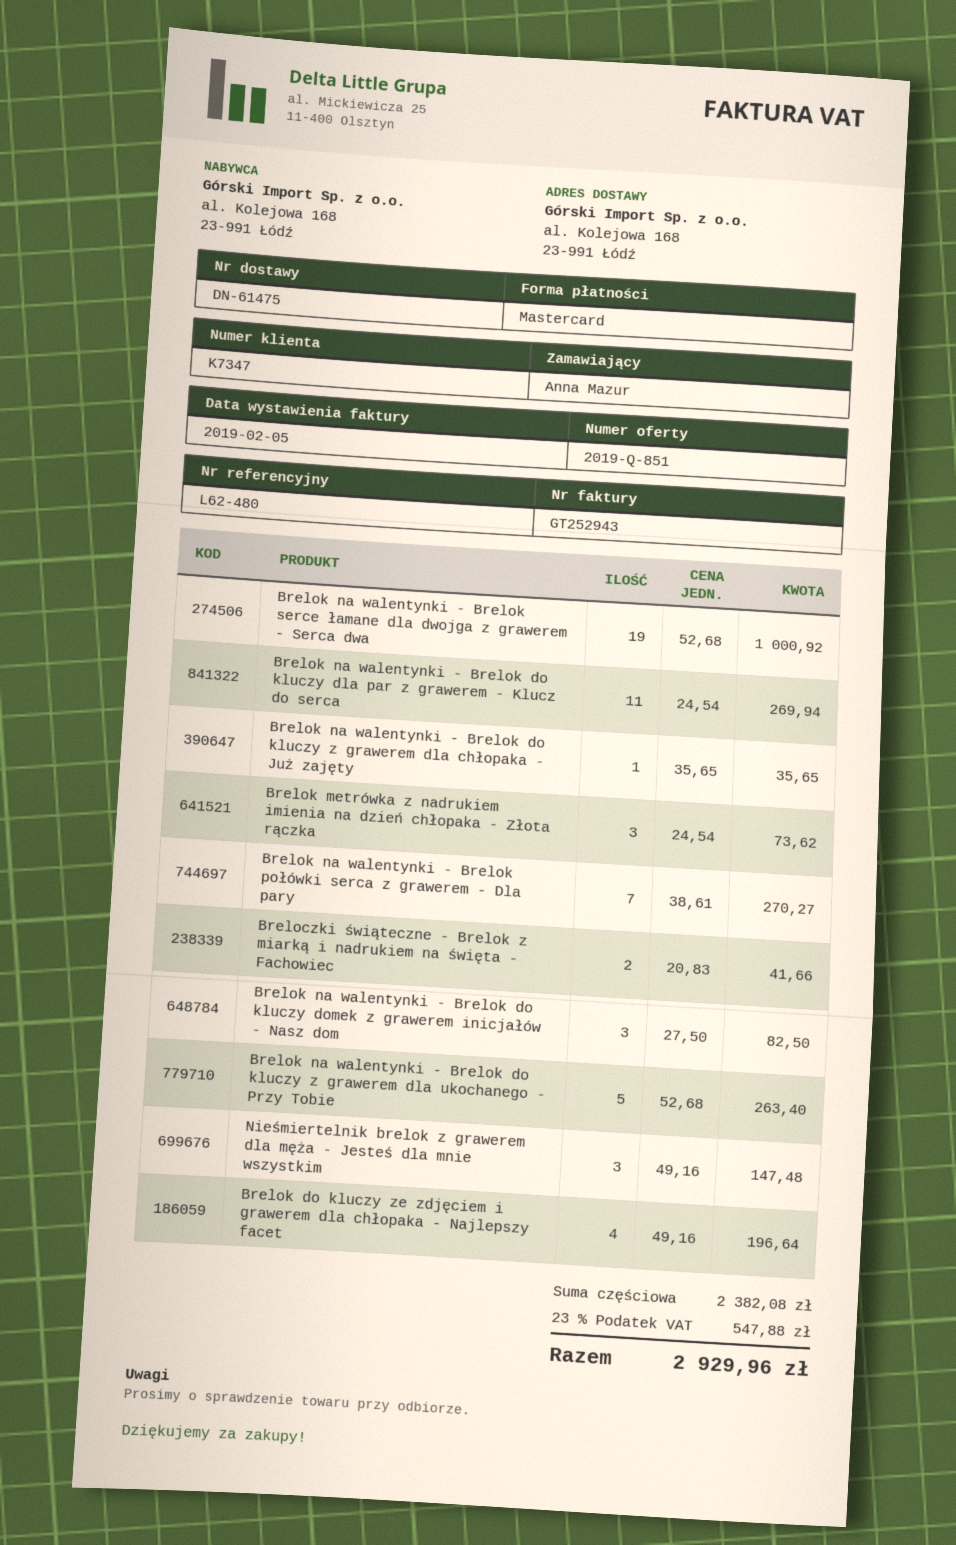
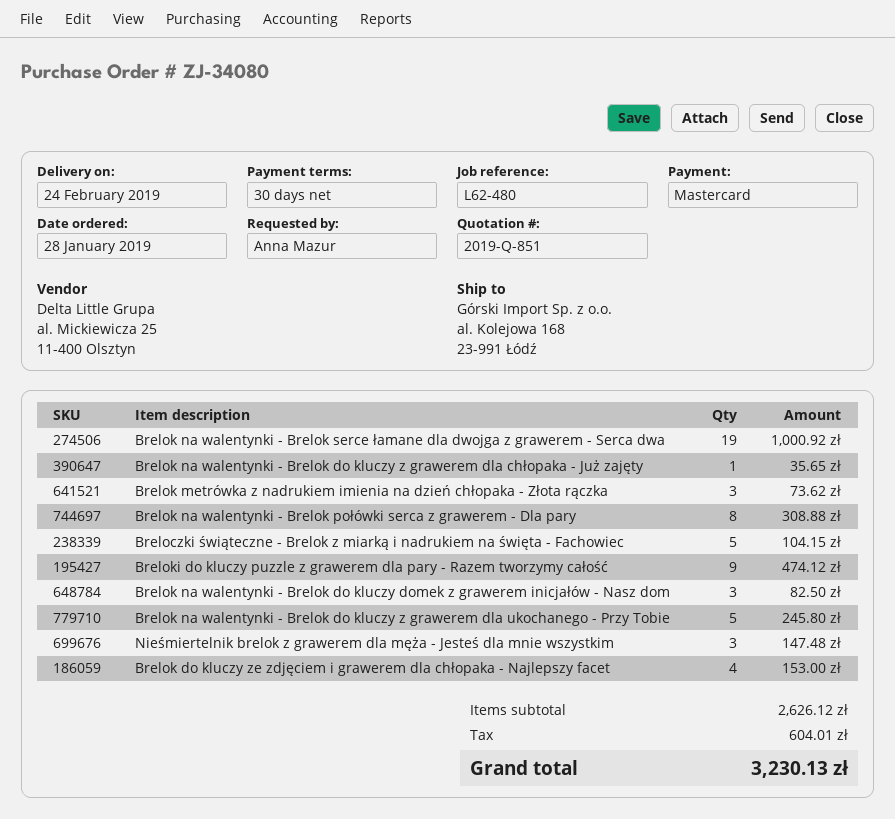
Brelok na walentynki - Brelok do kluczy dla par z grawerem - Klucz do serca: 11 for 269.94 -> none
Brelok na walentynki - Brelok połówki serca z grawerem - Dla pary: 7 for 270.27 -> 8 for 308.88
Breloczki świąteczne - Brelok z miarką i nadrukiem na święta - Fachowiec: 2 for 41.66 -> 5 for 104.15
Brelok na walentynki - Brelok do kluczy z grawerem dla ukochanego - Przy Tobie: 5 for 263.40 -> 5 for 245.80
Brelok do kluczy ze zdjęciem i grawerem dla chłopaka - Najlepszy facet: 4 for 196.64 -> 4 for 153.00
Breloki do kluczy puzzle z grawerem dla pary - Razem tworzymy całość: none -> 9 for 474.12
subtotal: 2382.08 -> 2626.12
tax: 547.88 -> 604.01
total: 2929.96 -> 3230.13

